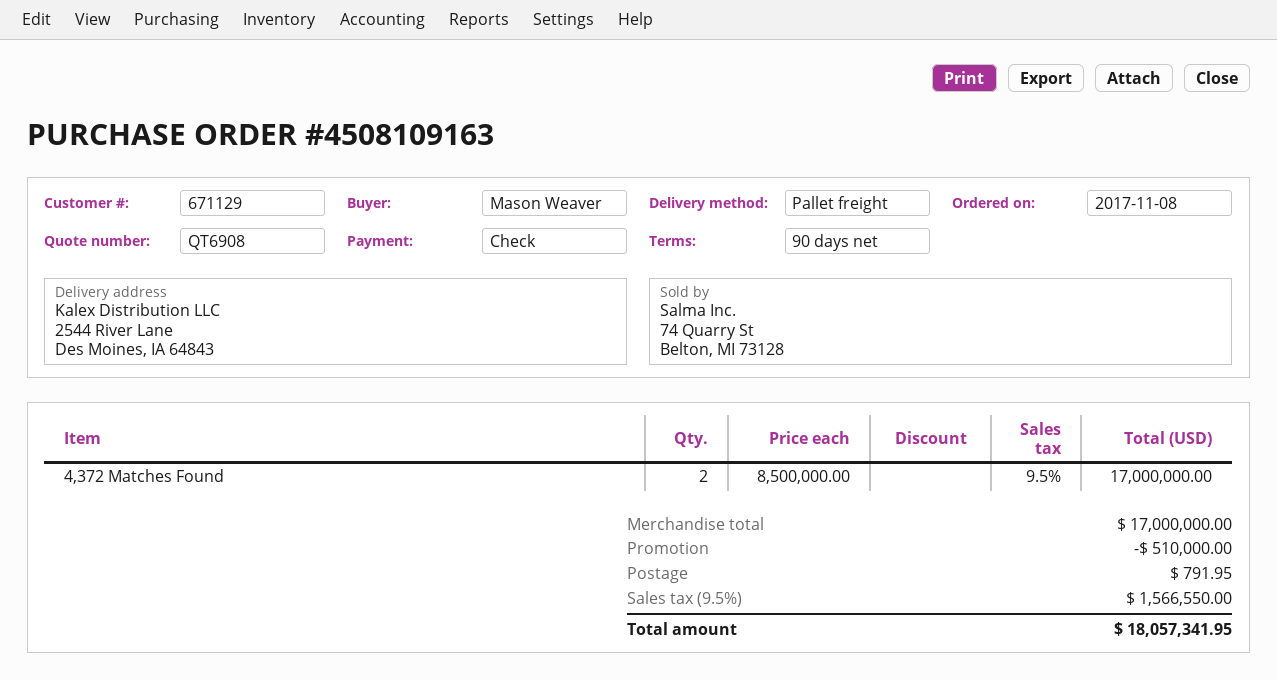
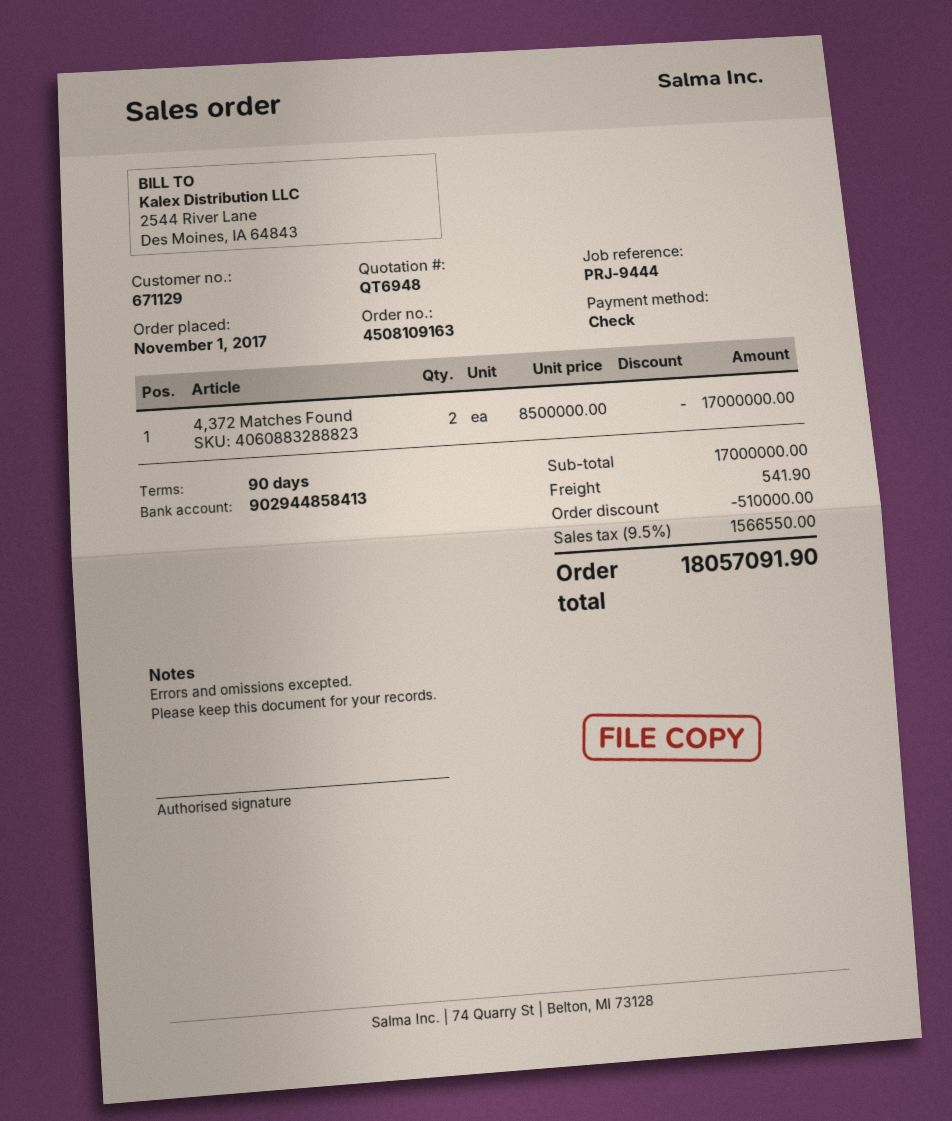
quote number: QT6908 -> QT6948
order date: 2017-11-08 -> 2017-11-01
shipping: 791.95 -> 541.90
total: 18057341.95 -> 18057091.90

